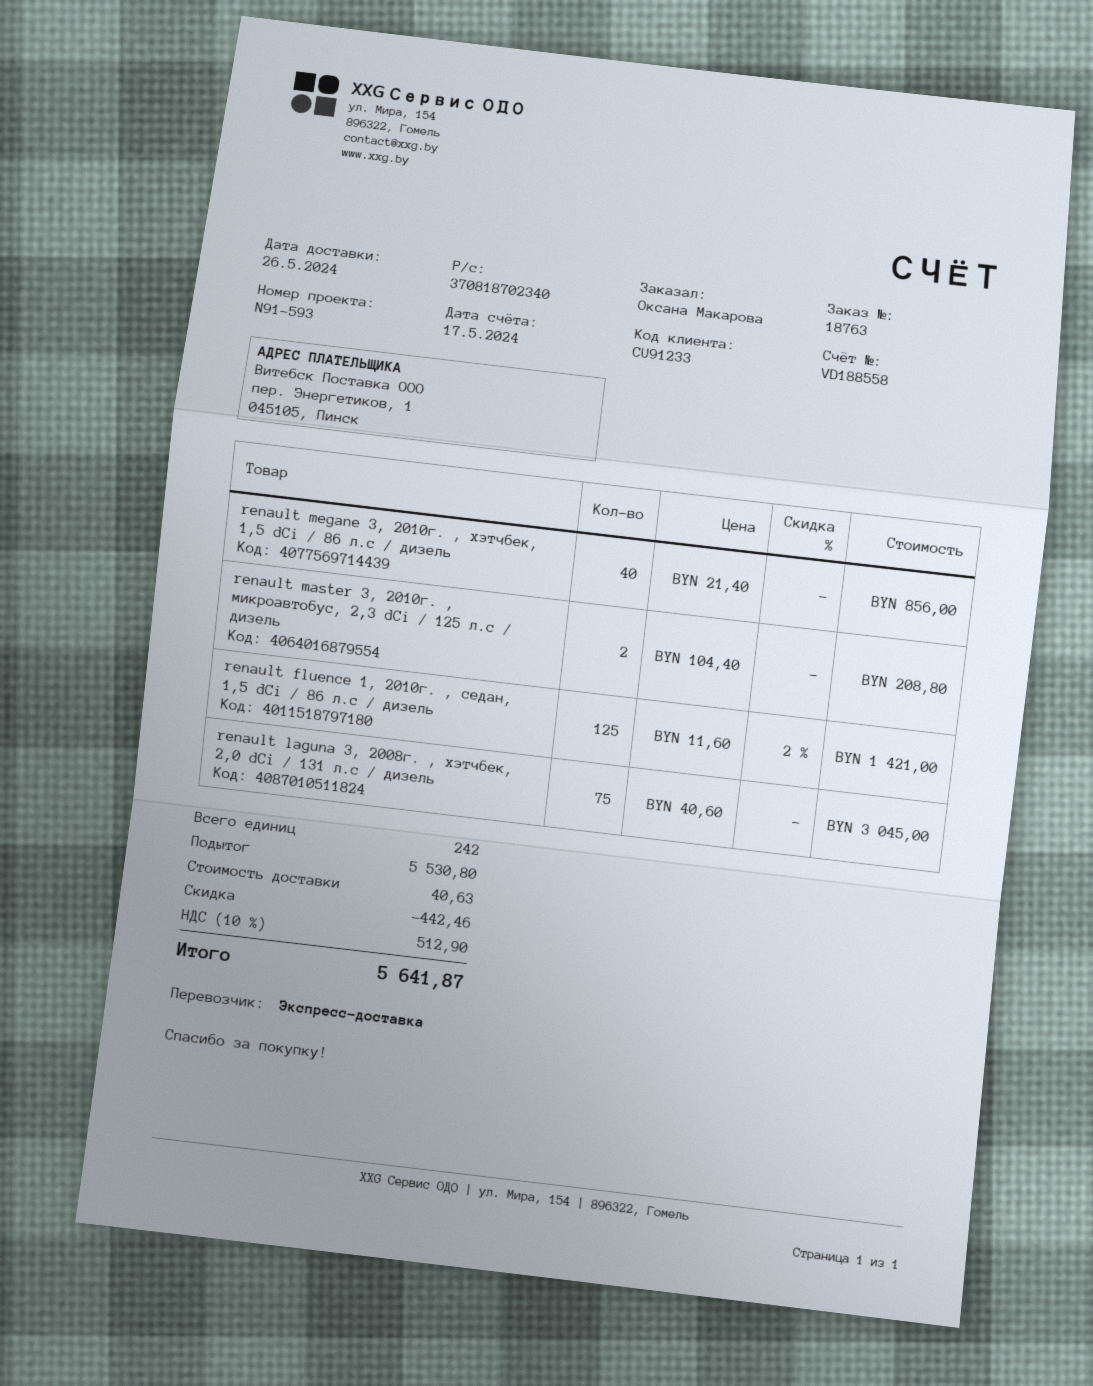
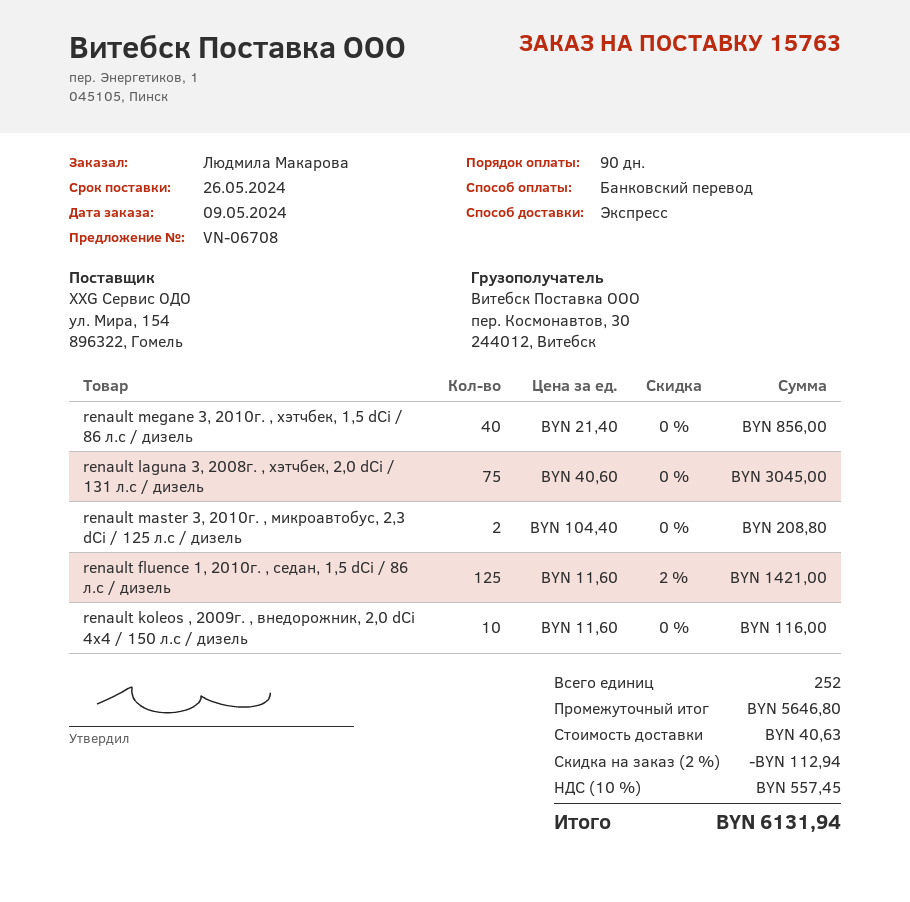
order number: 18763 -> 15763
ordered by: Оксана Макарова -> Людмила Макарова
renault koleos , 2009г. , внедорожник, 2,0 dCi 4x4 / 150 л.с / дизель: none -> 10 x 11.60 = 116.00
total quantity: 242 -> 252
subtotal: 5530.80 -> 5646.80
discount: 442.46 -> 112.94
tax: 10% = 512.90 -> 10% = 557.45
total: 5641.87 -> 6131.94

